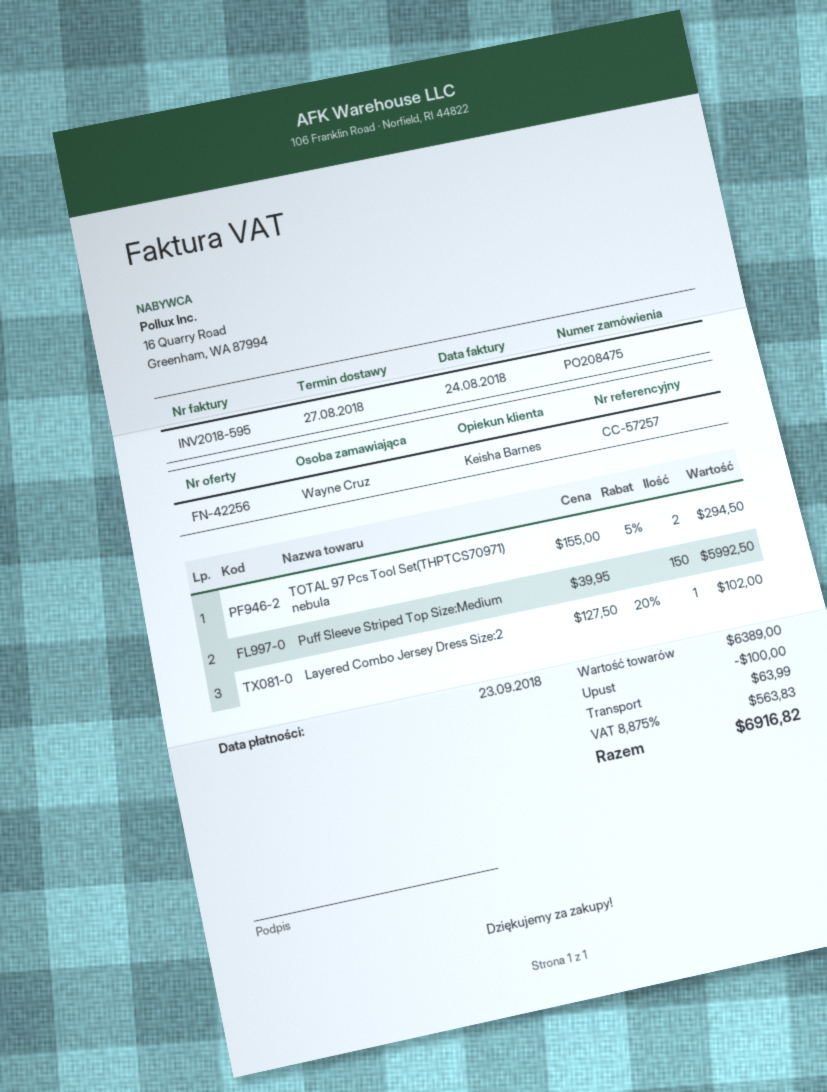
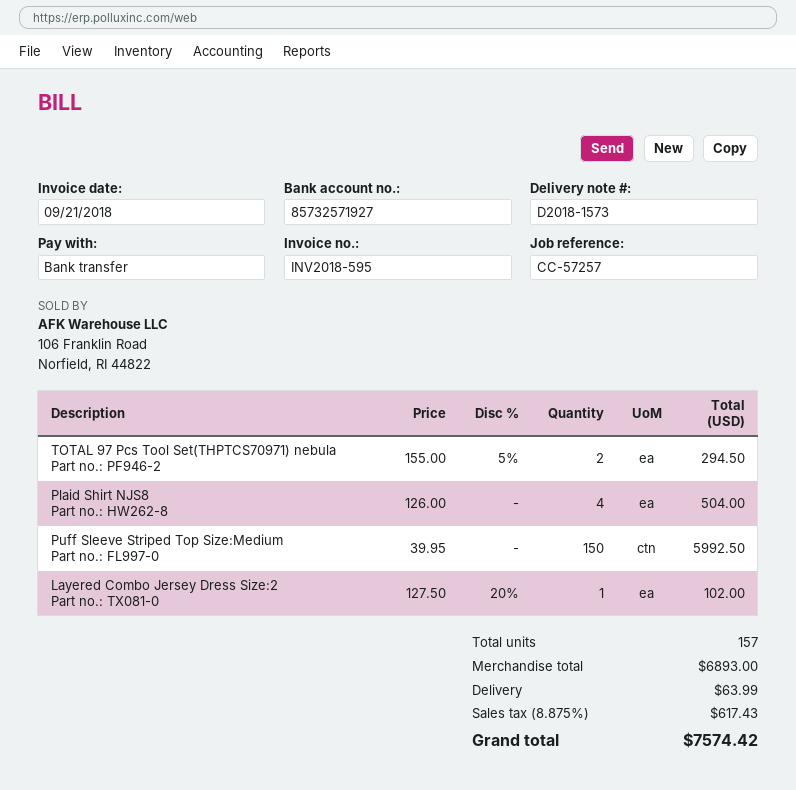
invoice date: 2018-08-24 -> 2018-09-21
Plaid Shirt NJS8: none -> 4 x 126.00 = 504.00
subtotal: 6389.00 -> 6893.00
discount: 100.00 -> none
tax: 8.875% = 563.83 -> 8.875% = 617.43
total: 6916.82 -> 7574.42

